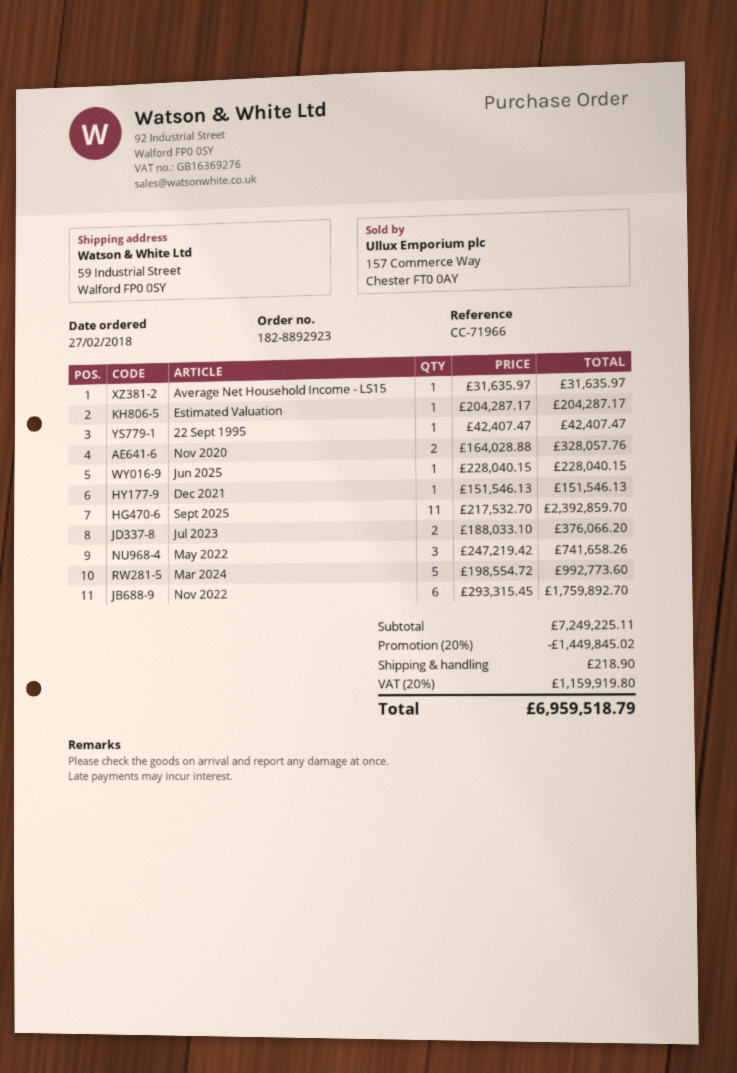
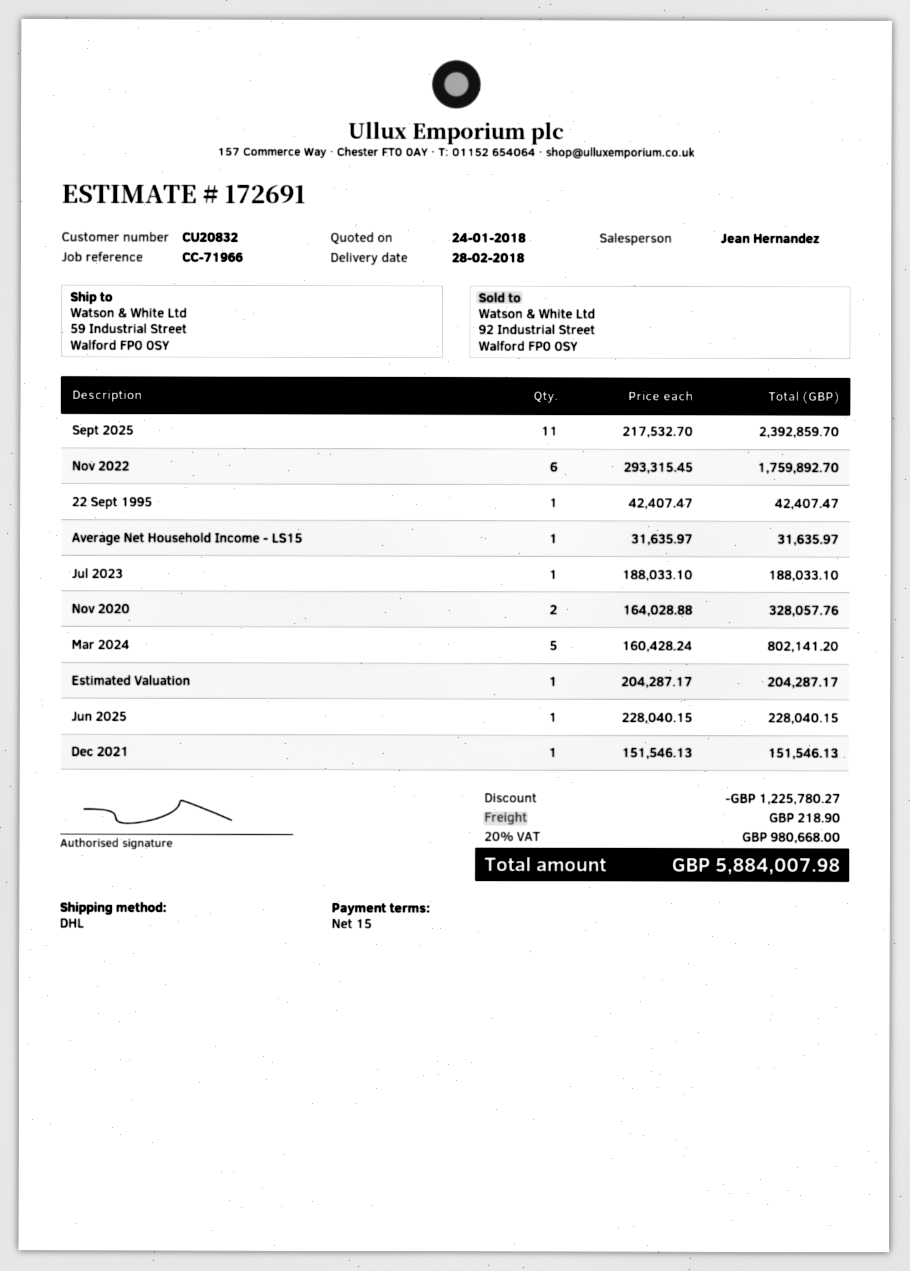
Jul 2023: 2 x 188033.10 = 376066.20 -> 1 x 188033.10 = 188033.10
May 2022: 3 x 247219.42 = 741658.26 -> none
Mar 2024: 5 x 198554.72 = 992773.60 -> 5 x 160428.24 = 802141.20
discount: 1449845.02 -> 1225780.27
tax: 20% = 1159919.80 -> 20% = 980668.00
total: 6959518.79 -> 5884007.98

